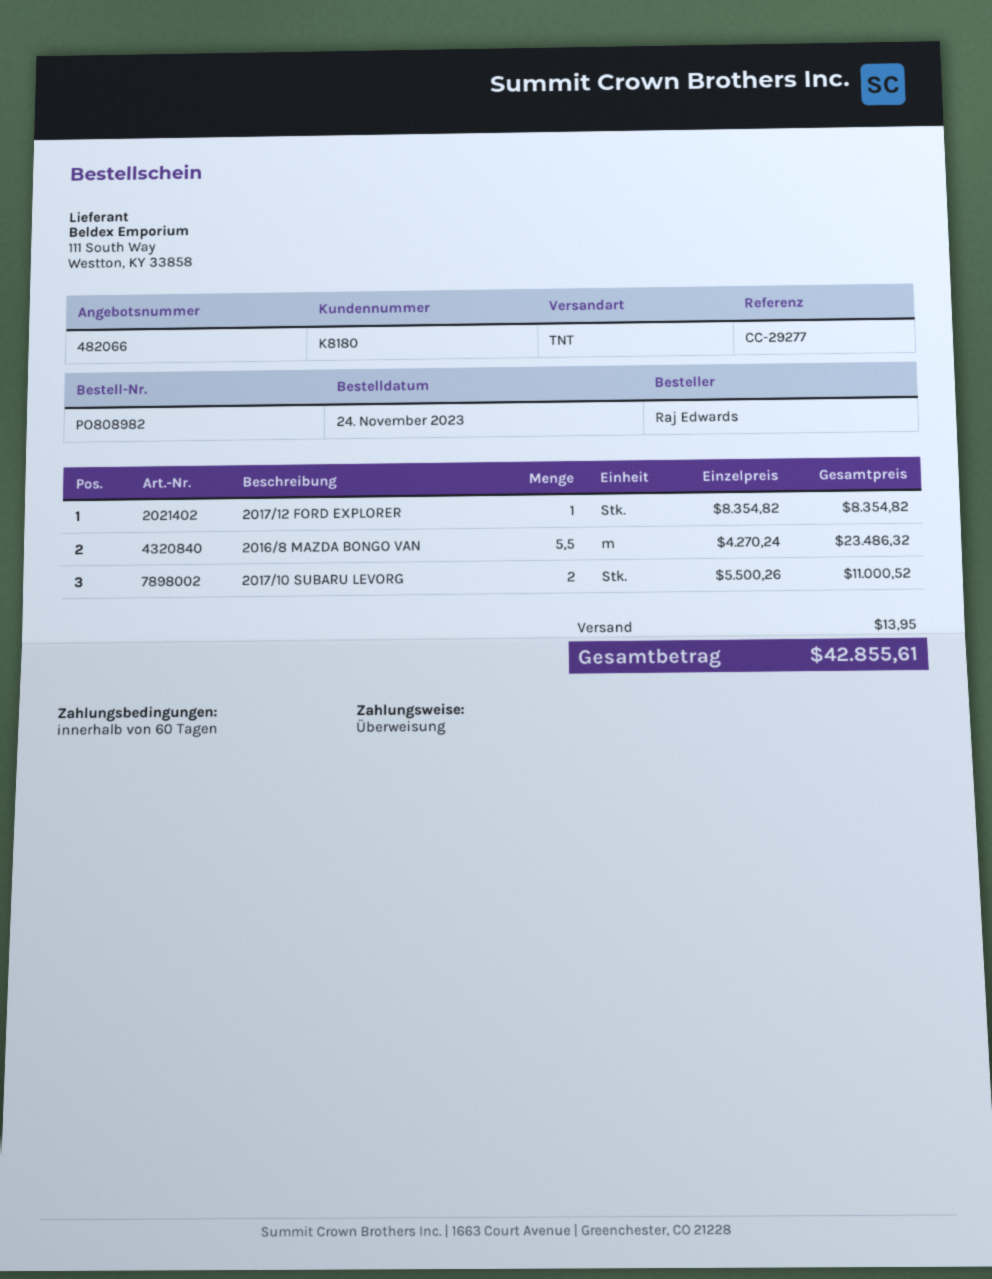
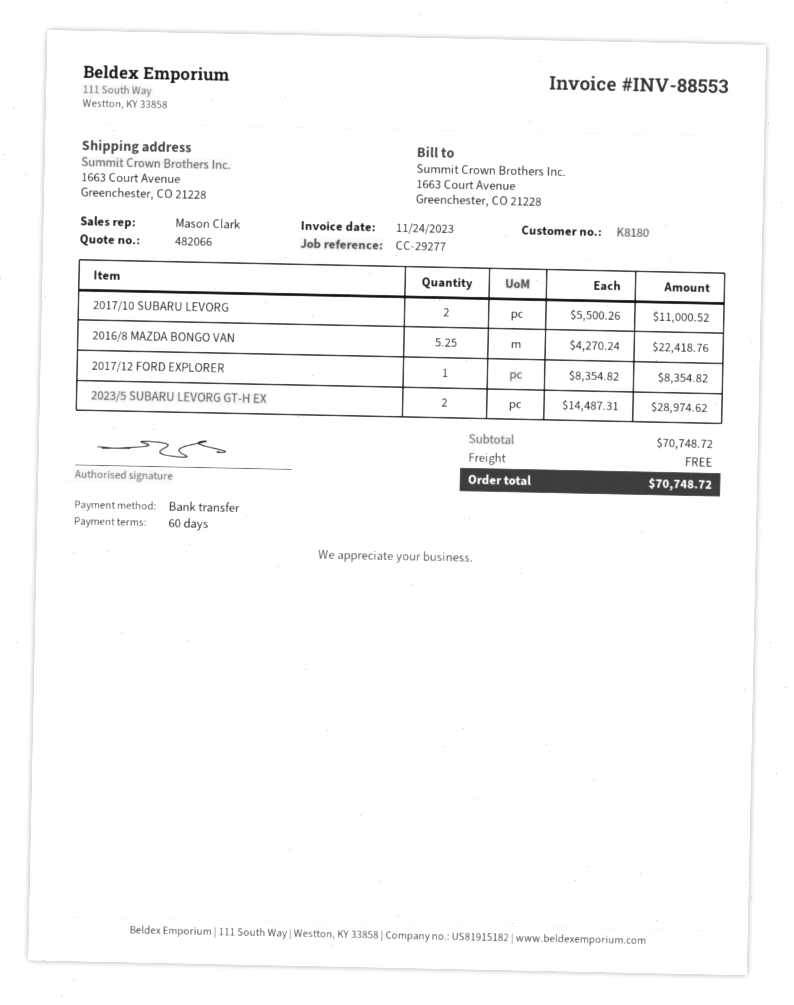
2016/8 MAZDA BONGO VAN: 5.5 x 4270.24 = 23486.32 -> 5.25 x 4270.24 = 22418.76
2023/5 SUBARU LEVORG GT-H EX: none -> 2 x 14487.31 = 28974.62
shipping: 13.95 -> 0.00
total: 42855.61 -> 70748.72

